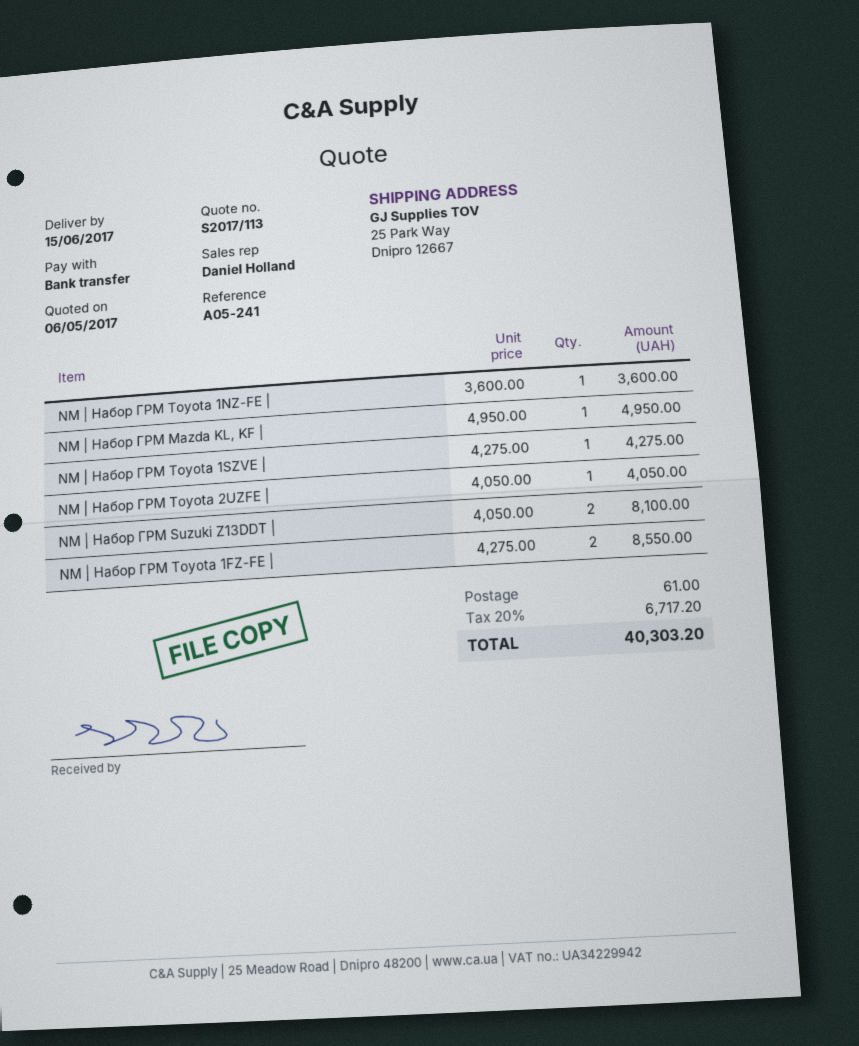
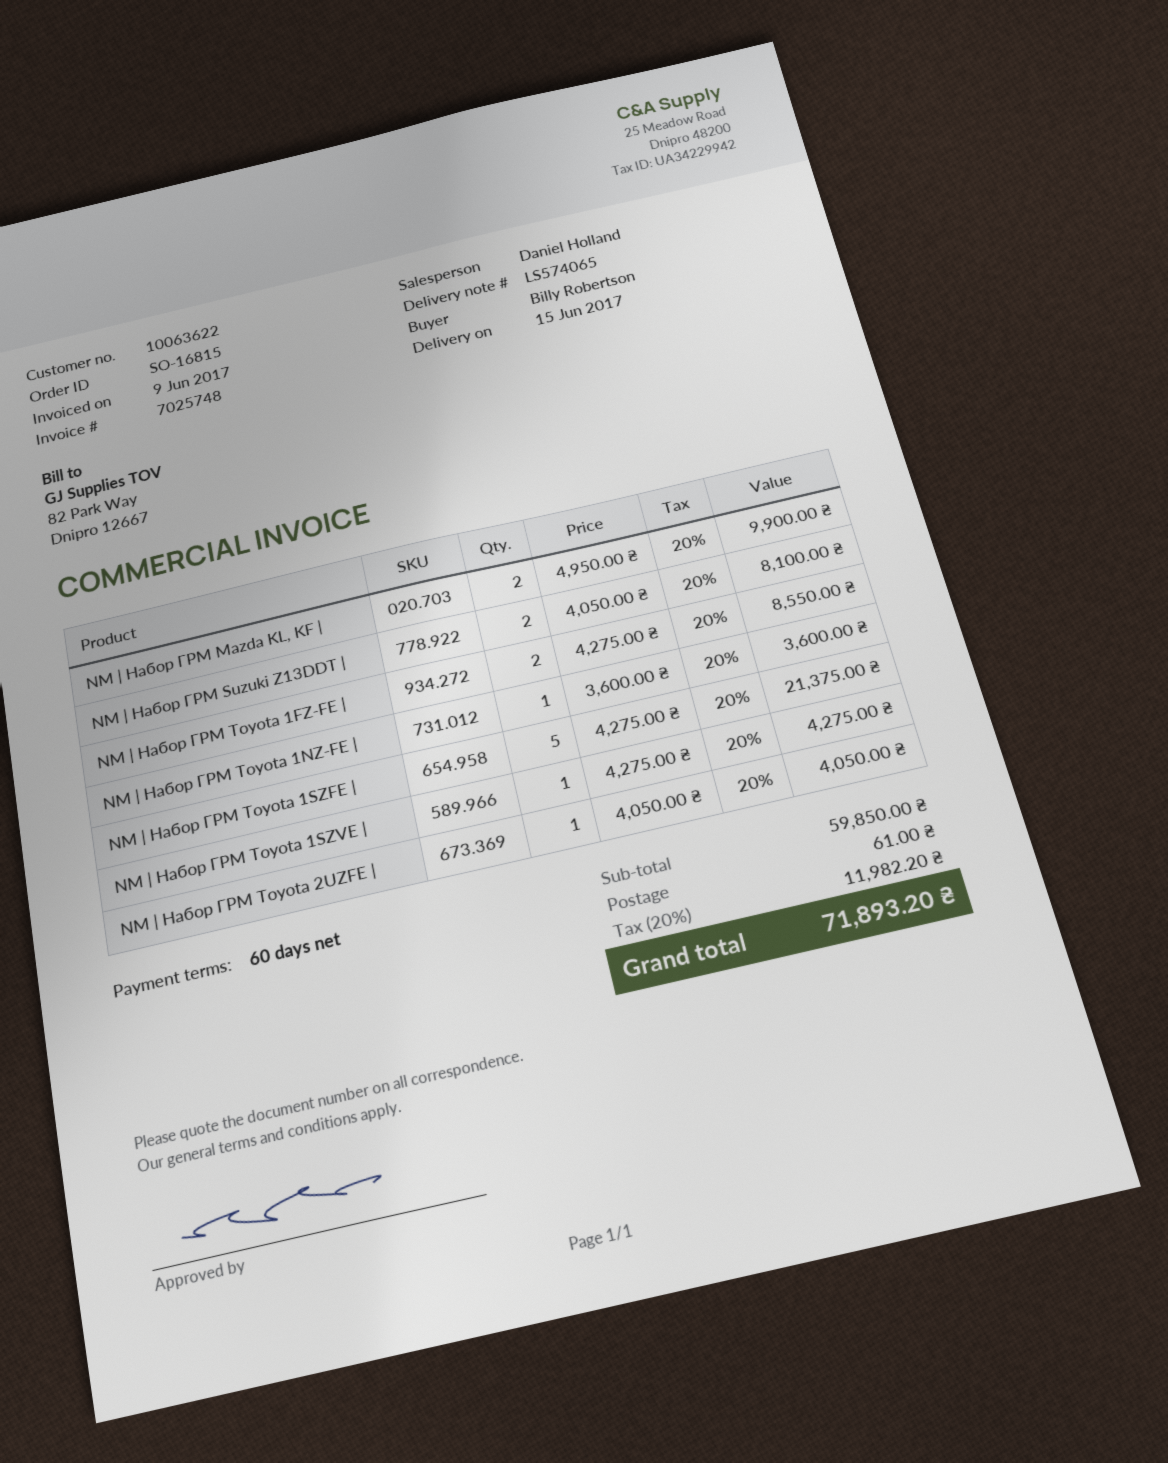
NM | Набор ГРМ Mazda KL, KF |: 1 x 4950.00 = 4950.00 -> 2 x 4950.00 = 9900.00
NM | Набор ГРМ Toyota 1SZFE |: none -> 5 x 4275.00 = 21375.00
tax: 20% = 6717.20 -> 20% = 11982.20
total: 40303.20 -> 71893.20

